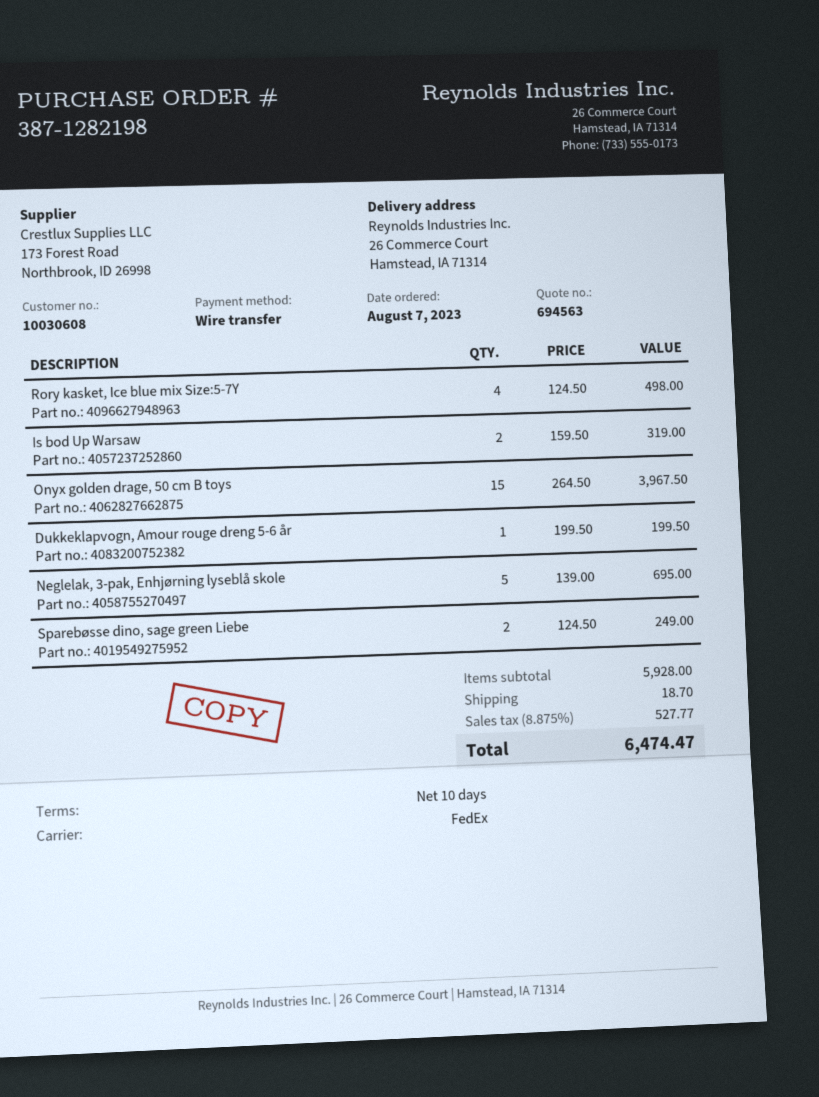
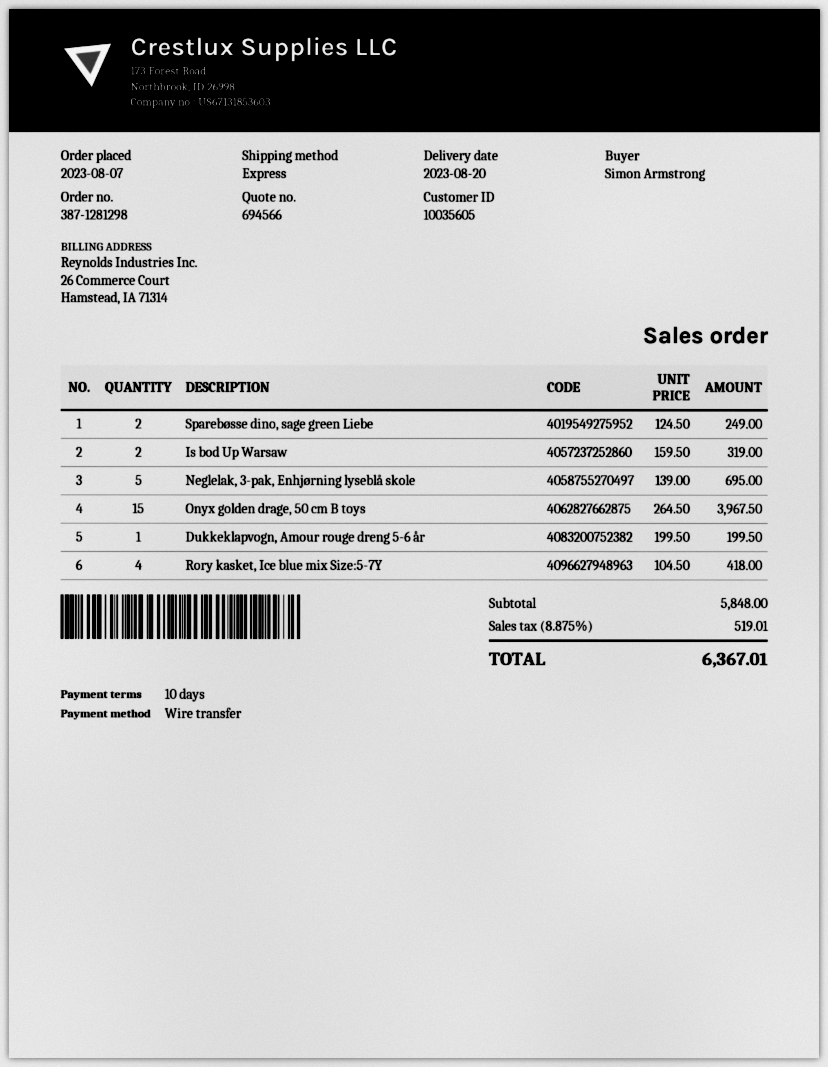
quote number: 694563 -> 694566
order number: 387-1282198 -> 387-1281298
customer number: 10030608 -> 10035605
shipping method: FedEx -> express
Rory kasket, Ice blue mix Size:5-7Y: 4 x 124.50 = 498.00 -> 4 x 104.50 = 418.00
subtotal: 5928.00 -> 5848.00
shipping: 18.70 -> none
tax: 8.875% = 527.77 -> 8.875% = 519.01
total: 6474.47 -> 6367.01

